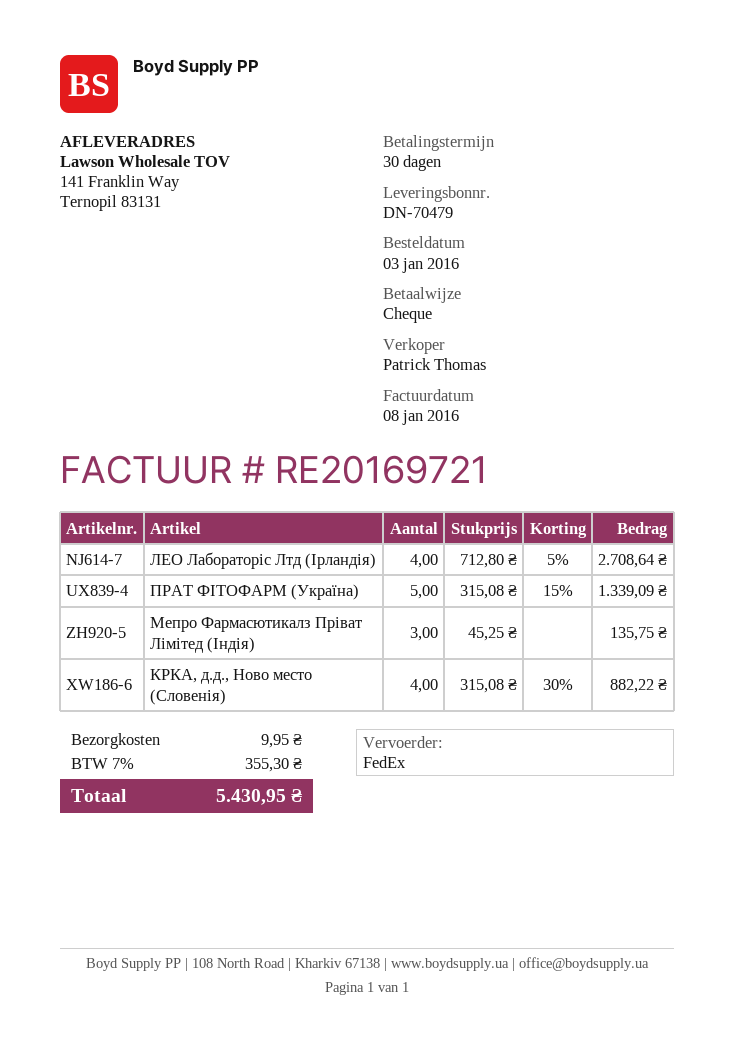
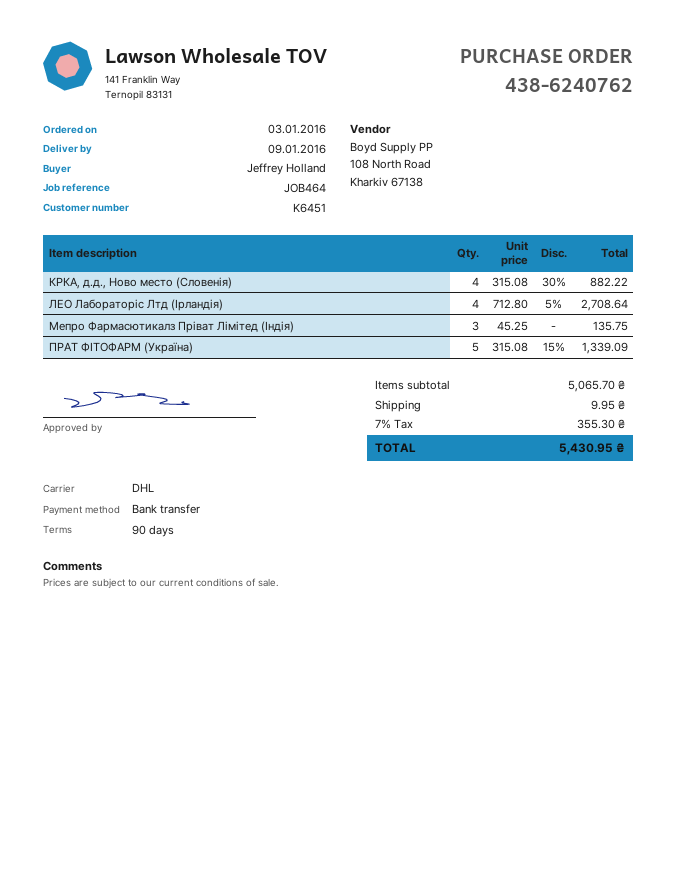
payment terms: 30 days -> 90 days
payment method: cheque -> bank transfer
shipping method: FedEx -> DHL

